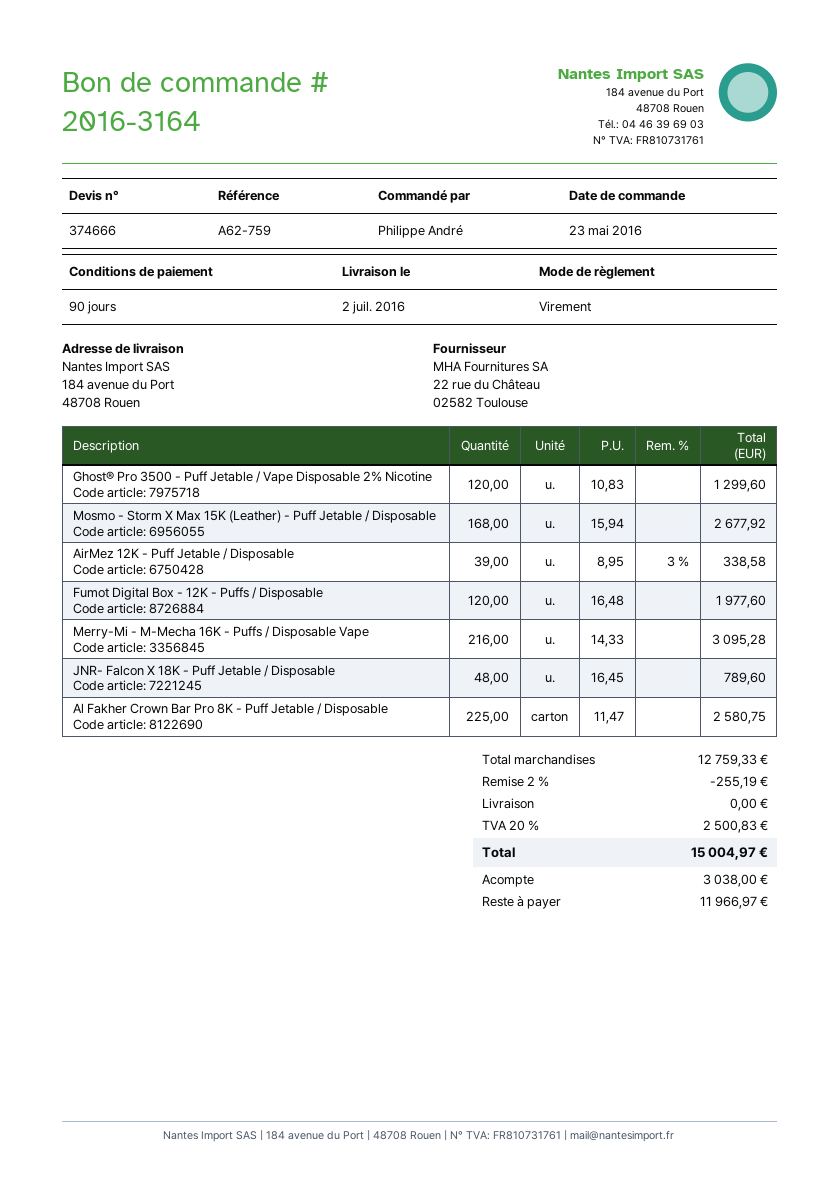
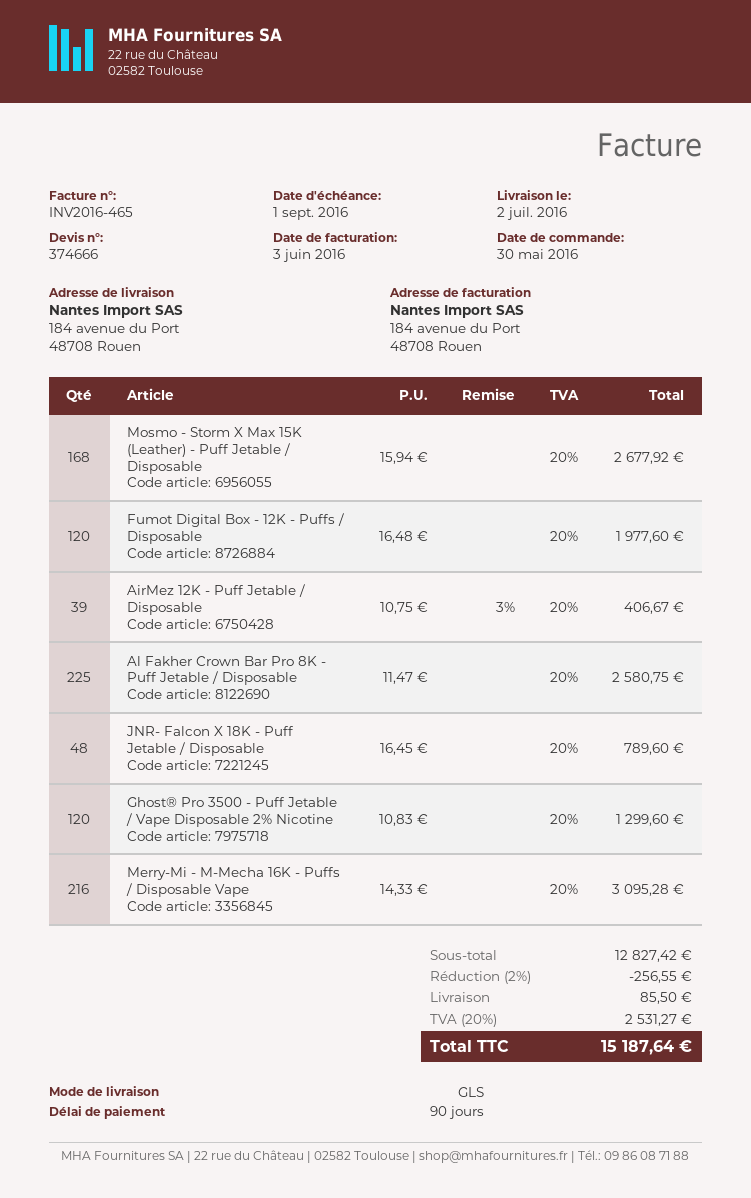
order date: 2016-05-23 -> 2016-05-30
AirMez 12K - Puff Jetable / Disposable: 39 x 8.95 - 3% = 338.58 -> 39 x 10.75 - 3% = 406.67
subtotal: 12759.33 -> 12827.42
discount: 2% = 255.19 -> 2% = 256.55
shipping: 0.00 -> 85.50
tax: 20% = 2500.83 -> 20% = 2531.27
total: 15004.97 -> 15187.64

